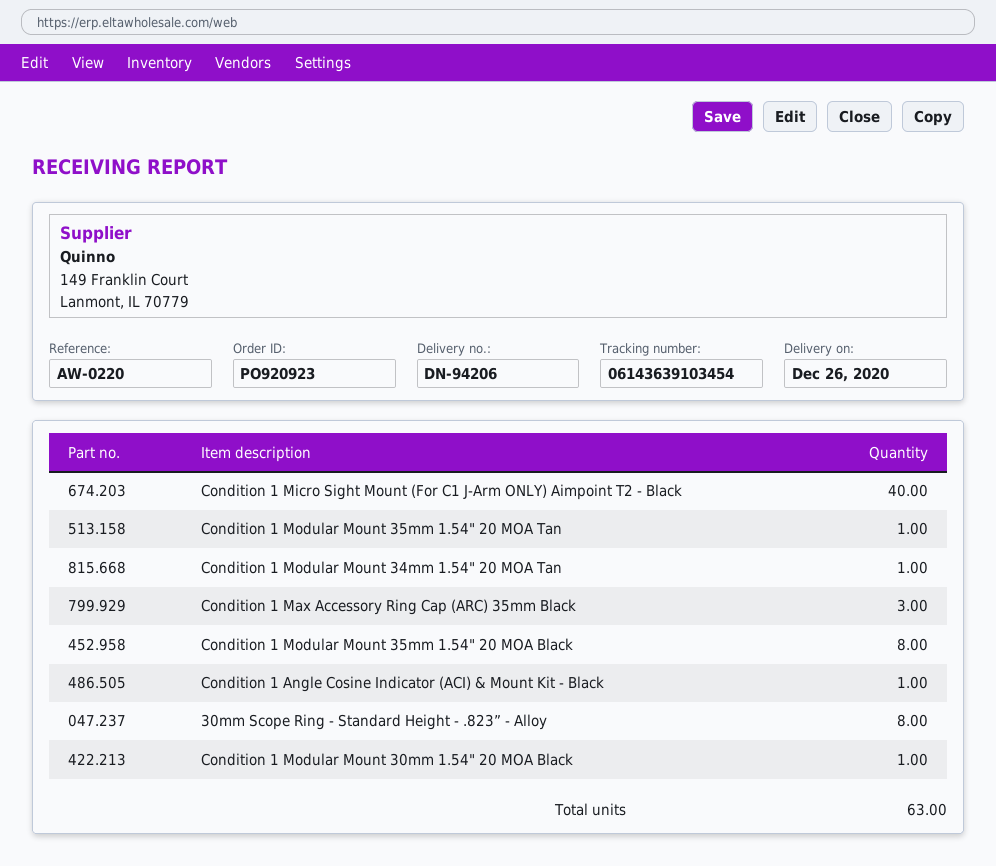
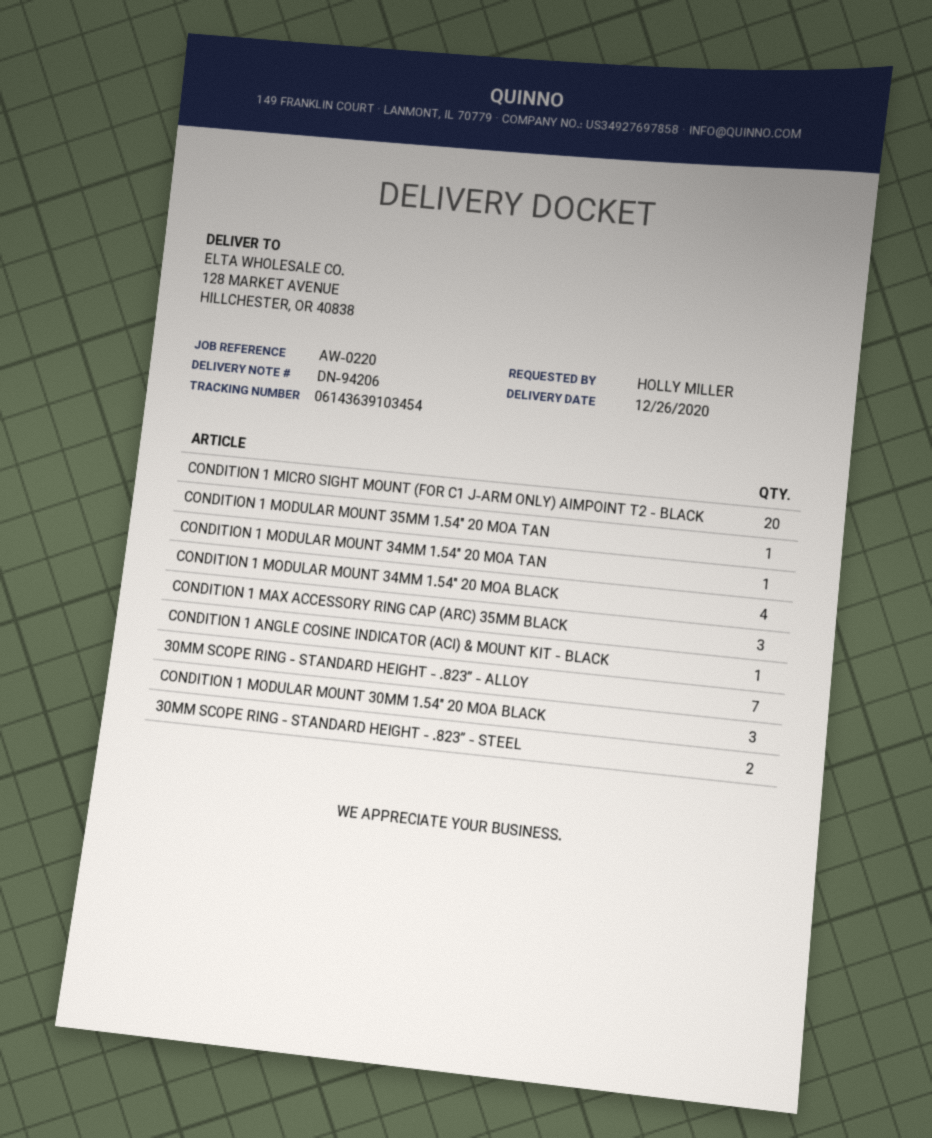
Condition 1 Micro Sight Mount (For C1 J-Arm ONLY) Aimpoint T2 - Black: 40 -> 20
Condition 1 Modular Mount 35mm 1.54" 20 MOA Black: 8 -> none
30mm Scope Ring - Standard Height - .823” - Alloy: 8 -> 7
Condition 1 Modular Mount 30mm 1.54" 20 MOA Black: 1 -> 3
CONDITION 1 MODULAR MOUNT 34MM 1.54" 20 MOA BLACK: none -> 4
30MM SCOPE RING - STANDARD HEIGHT - .823” - STEEL: none -> 2

